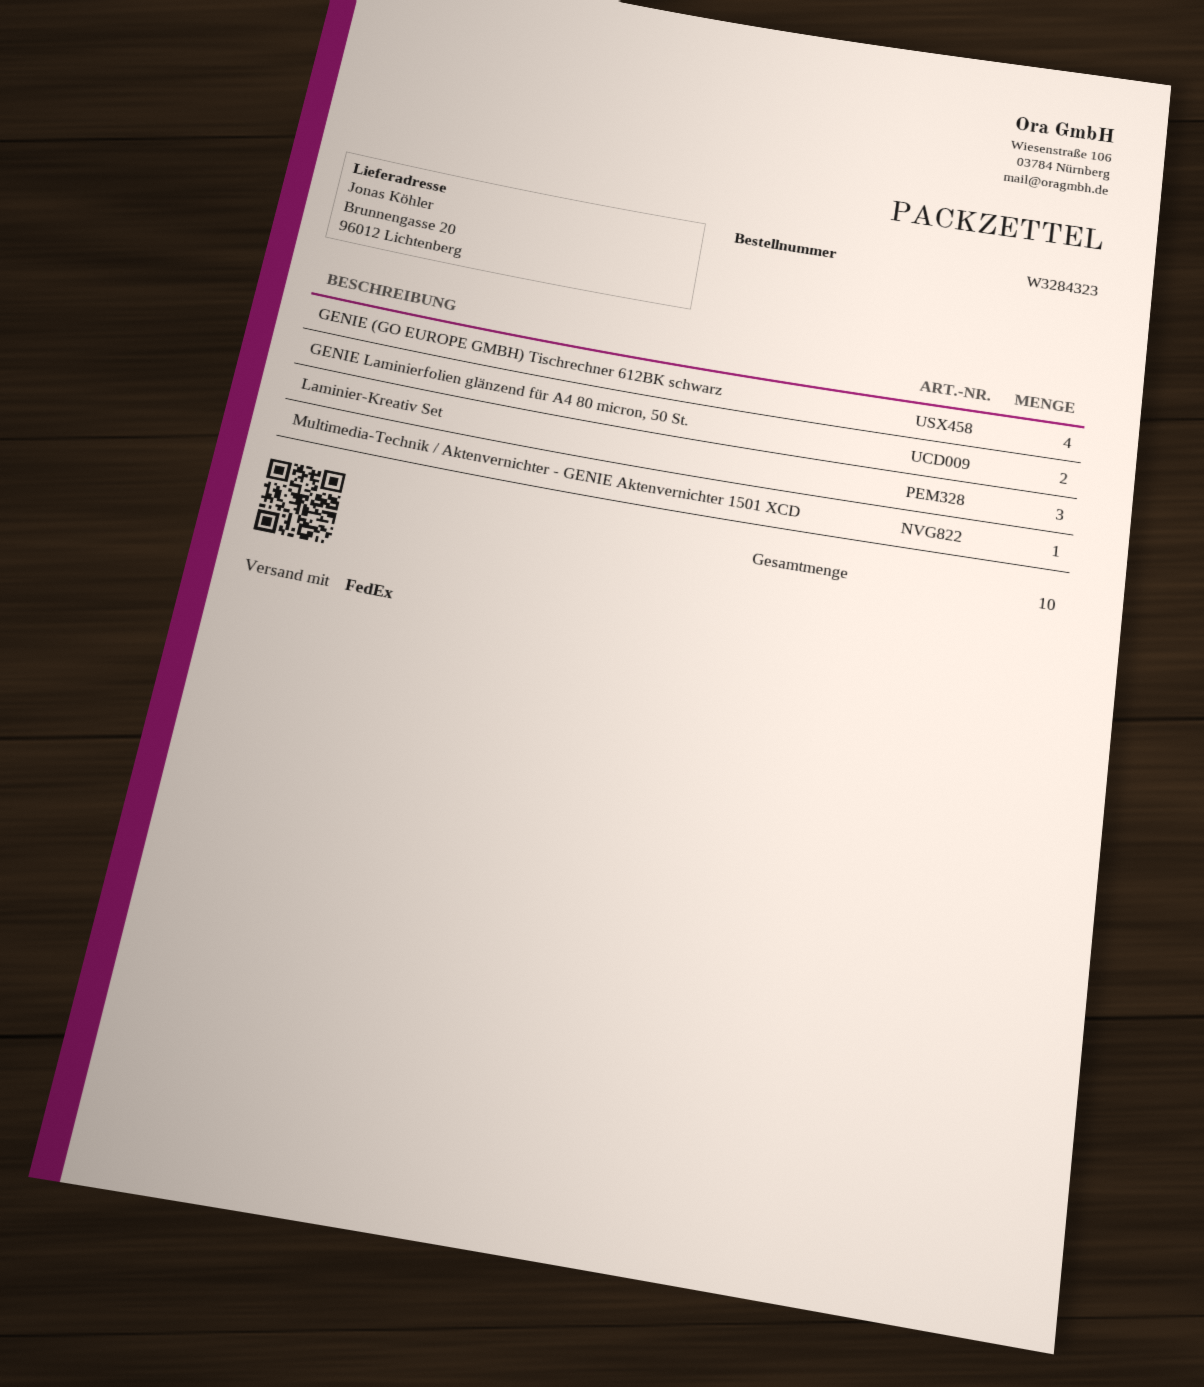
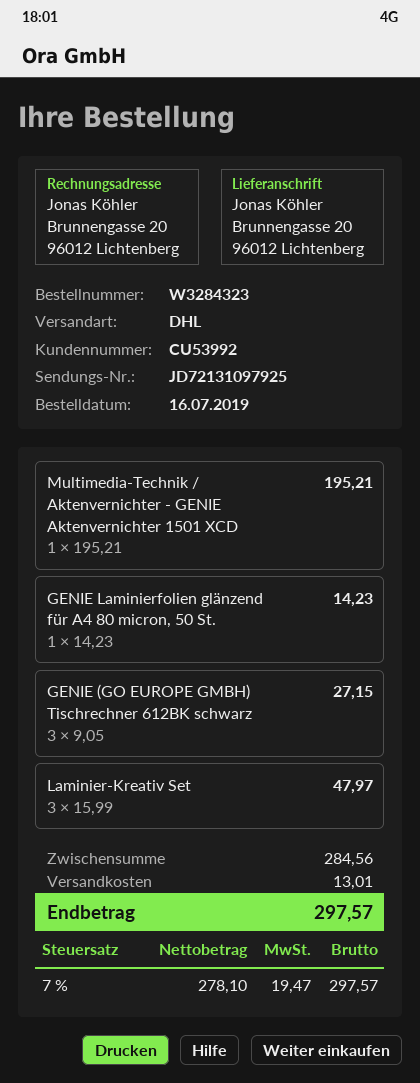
shipping method: FedEx -> DHL
GENIE (GO EUROPE GMBH) Tischrechner 612BK schwarz: 4 -> 3
GENIE Laminierfolien glänzend für A4 80 micron, 50 St.: 2 -> 1

